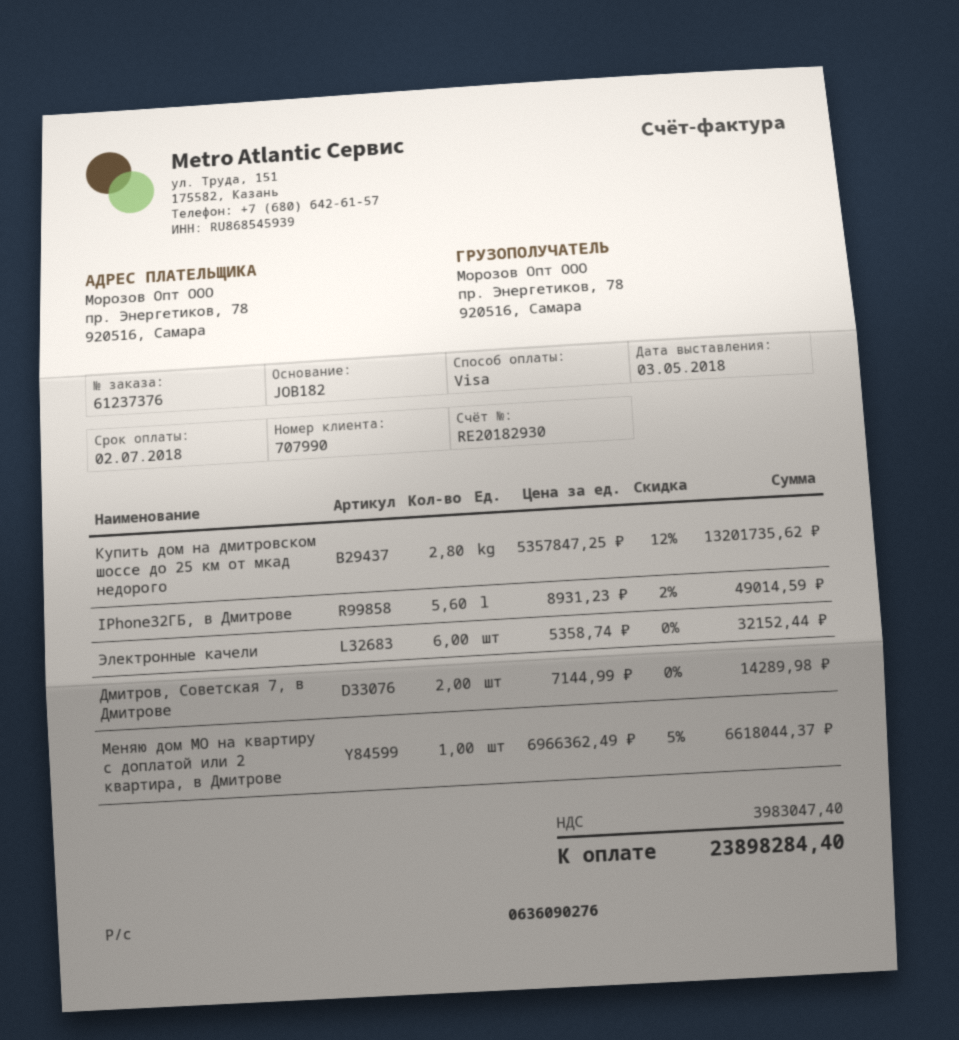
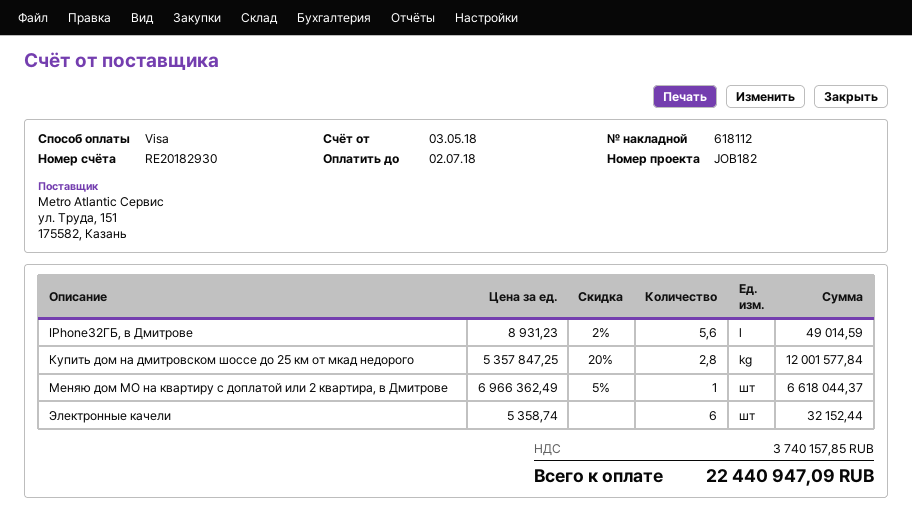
Купить дом на дмитровском шоссе до 25 км от мкад недорого: 2.8 x 5357847.25 - 12% = 13201735.62 -> 2.8 x 5357847.25 - 20% = 12001577.84
Дмитров, Советская 7, в Дмитрове: 2 x 7144.99 = 14289.98 -> none
tax: 3983047.40 -> 3740157.85
total: 23898284.40 -> 22440947.09

